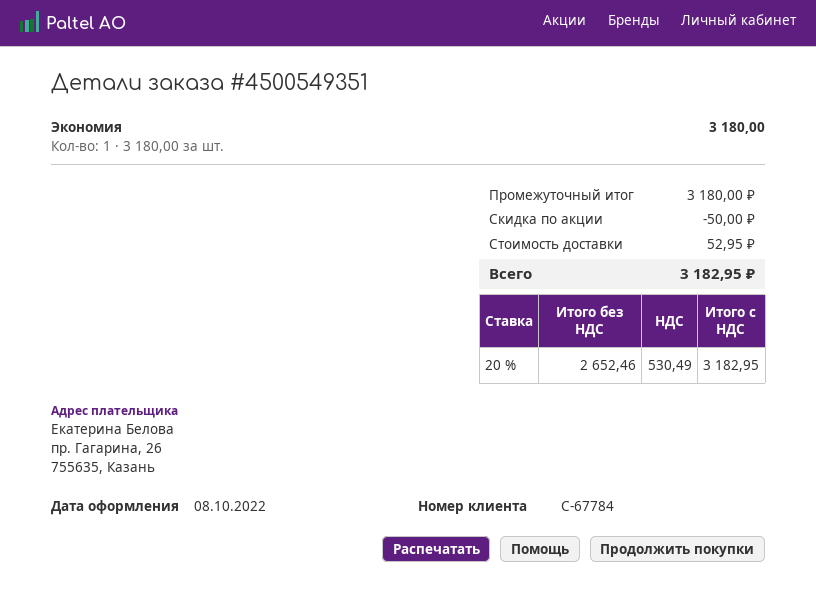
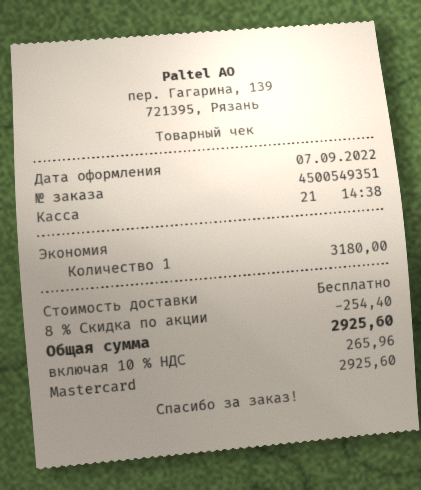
order date: 2022-10-08 -> 2022-09-07
discount: 50.00 -> 254.40
shipping: 52.95 -> 0.00
tax: 20% = 530.49 -> 10% = 265.96
total: 3182.95 -> 2925.60

